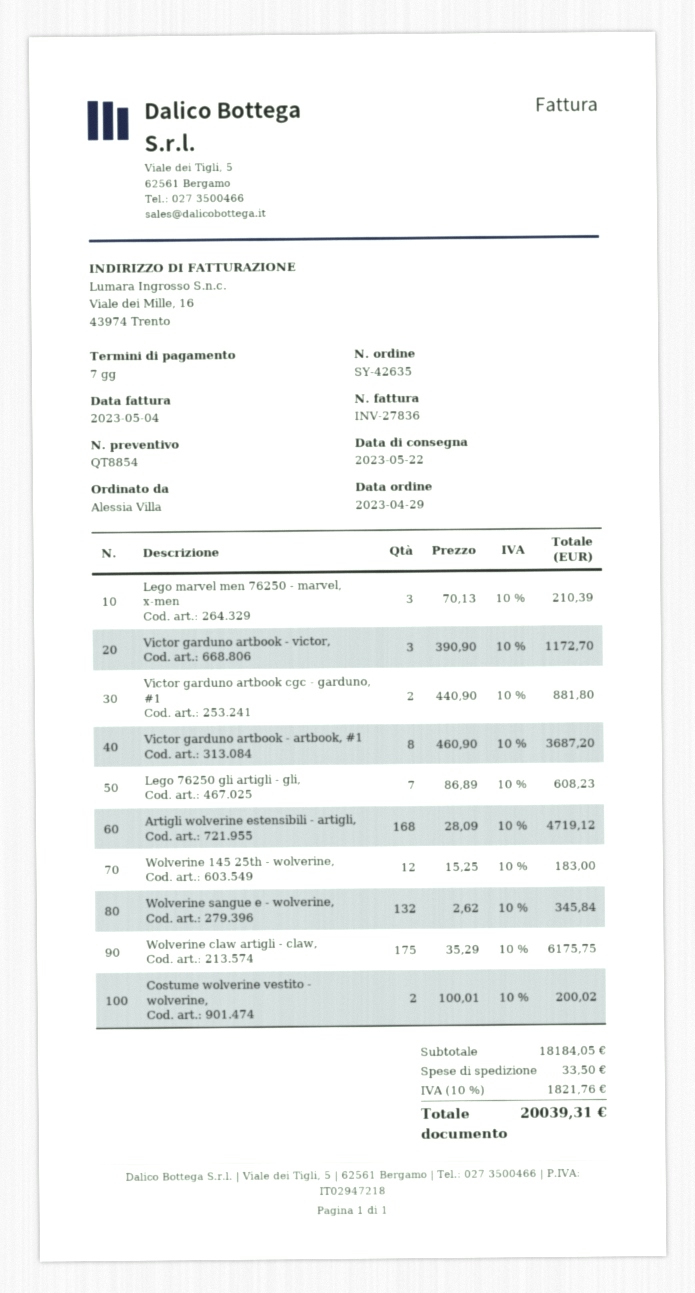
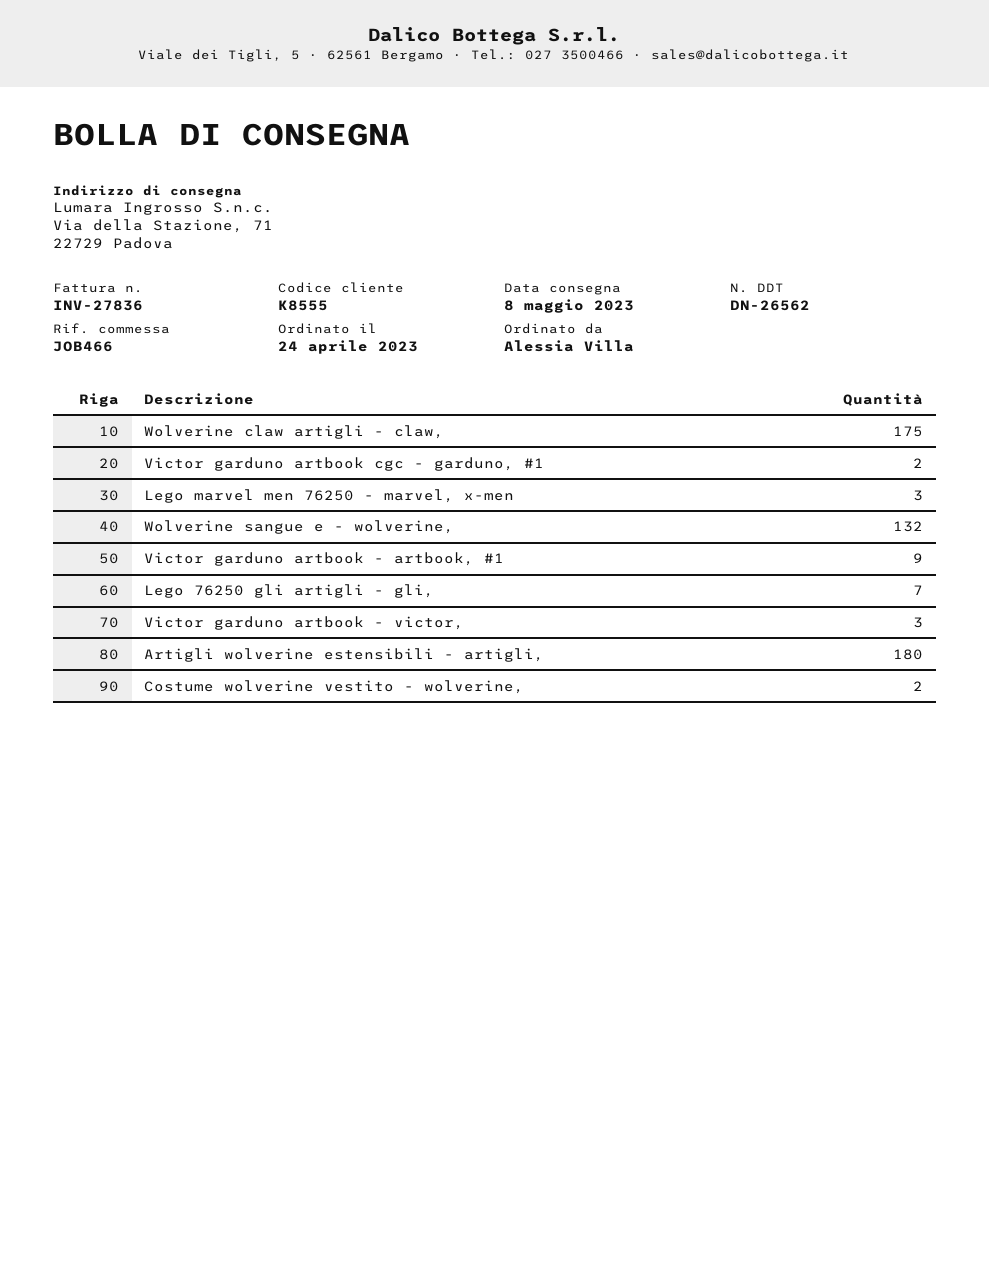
order date: 2023-04-29 -> 2023-04-24
delivery date: 2023-05-22 -> 2023-05-08
Victor garduno artbook - artbook, #1: 8 -> 9
Artigli wolverine estensibili - artigli,: 168 -> 180
Wolverine 145 25th - wolverine,: 12 -> none

